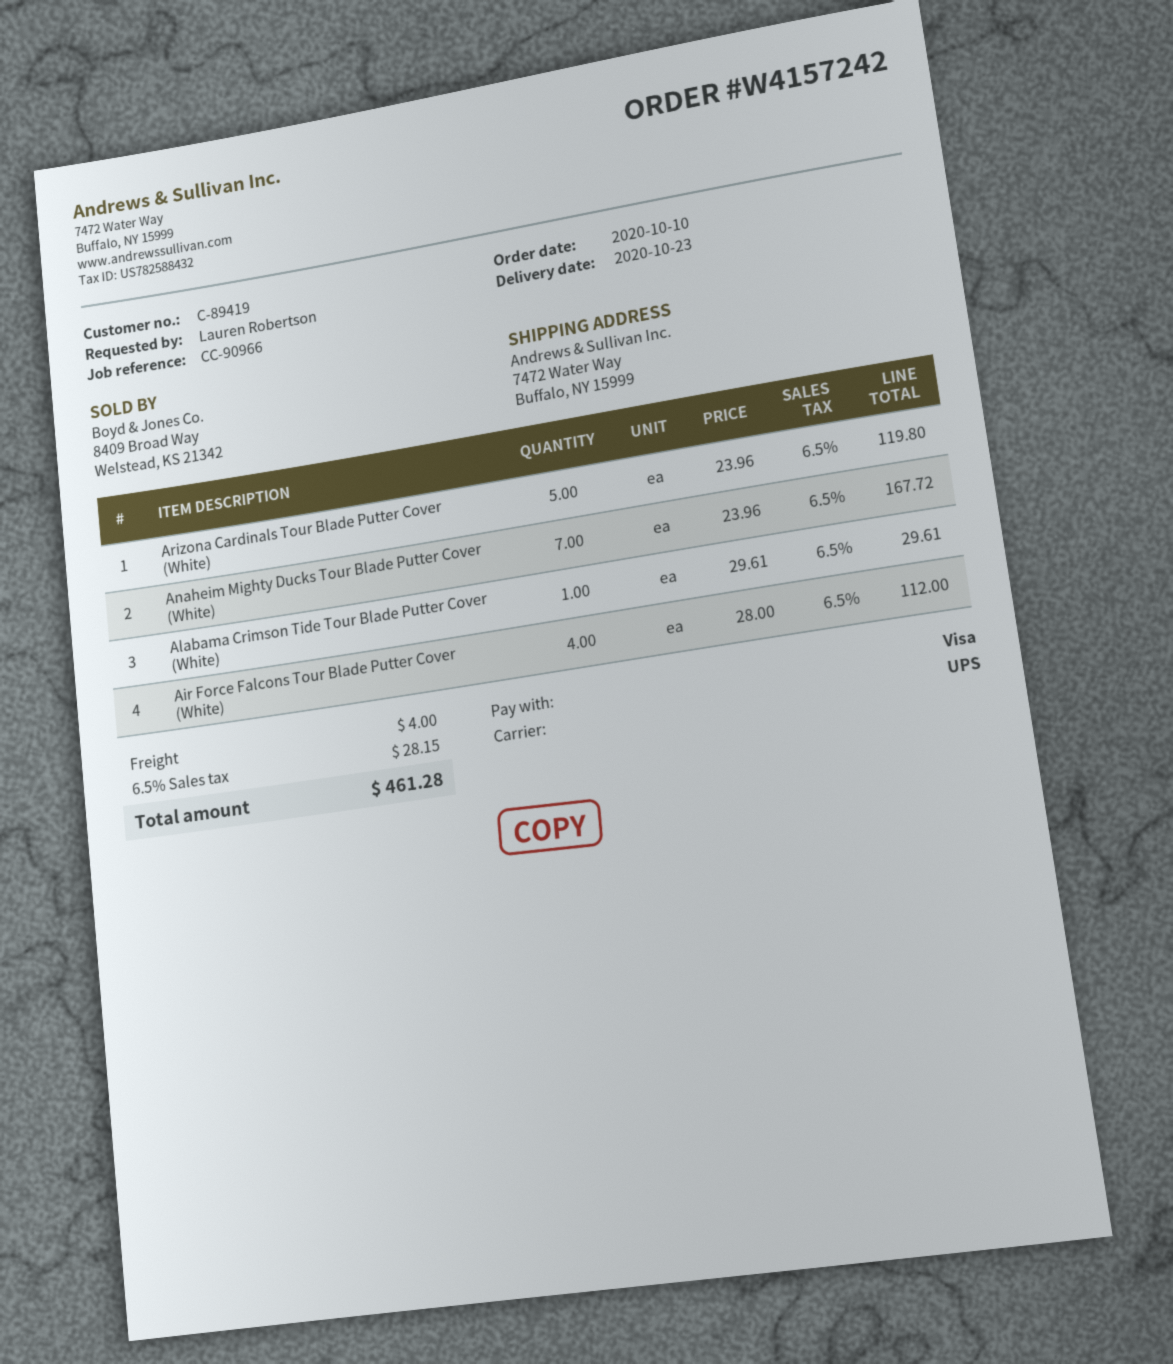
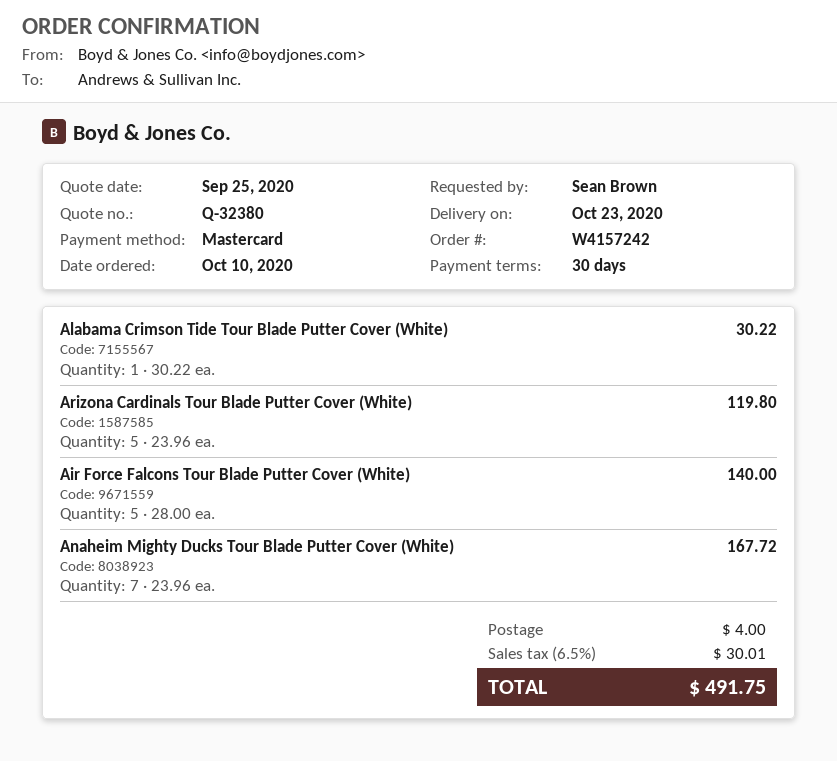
ordered by: Lauren Robertson -> Sean Brown
payment method: Visa -> Mastercard
Alabama Crimson Tide Tour Blade Putter Cover (White): 1 x 29.61 = 29.61 -> 1 x 30.22 = 30.22
Air Force Falcons Tour Blade Putter Cover (White): 4 x 28.00 = 112.00 -> 5 x 28.00 = 140.00
tax: 6.5% = 28.15 -> 6.5% = 30.01
total: 461.28 -> 491.75

